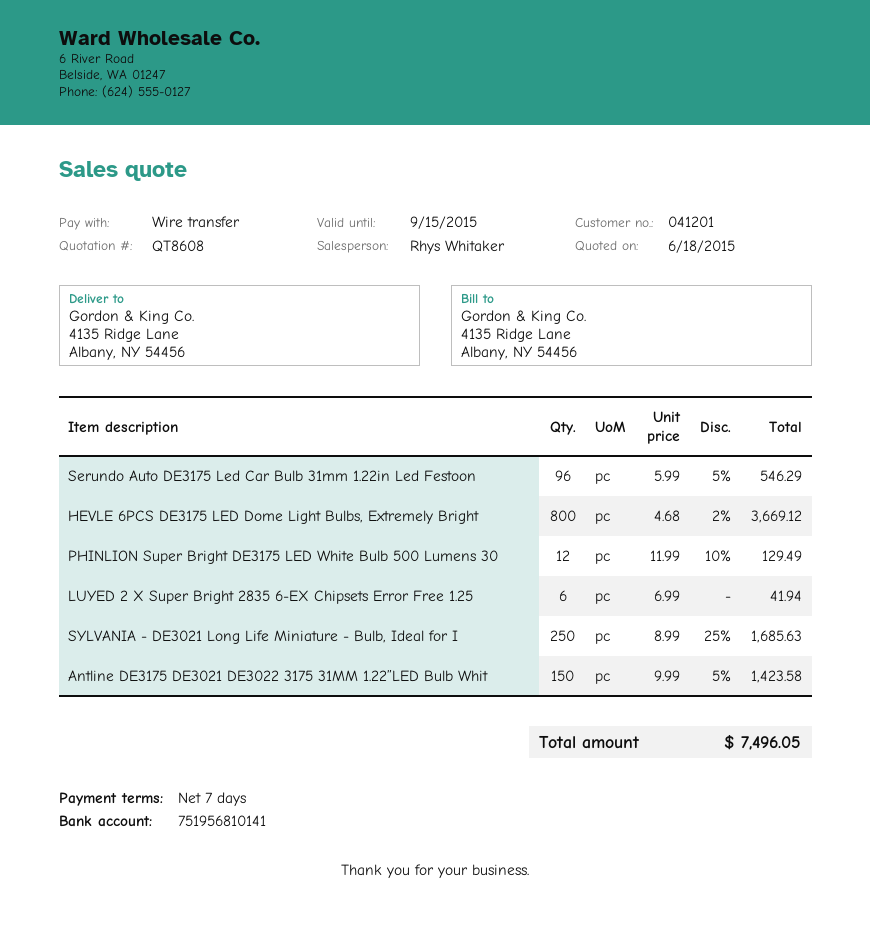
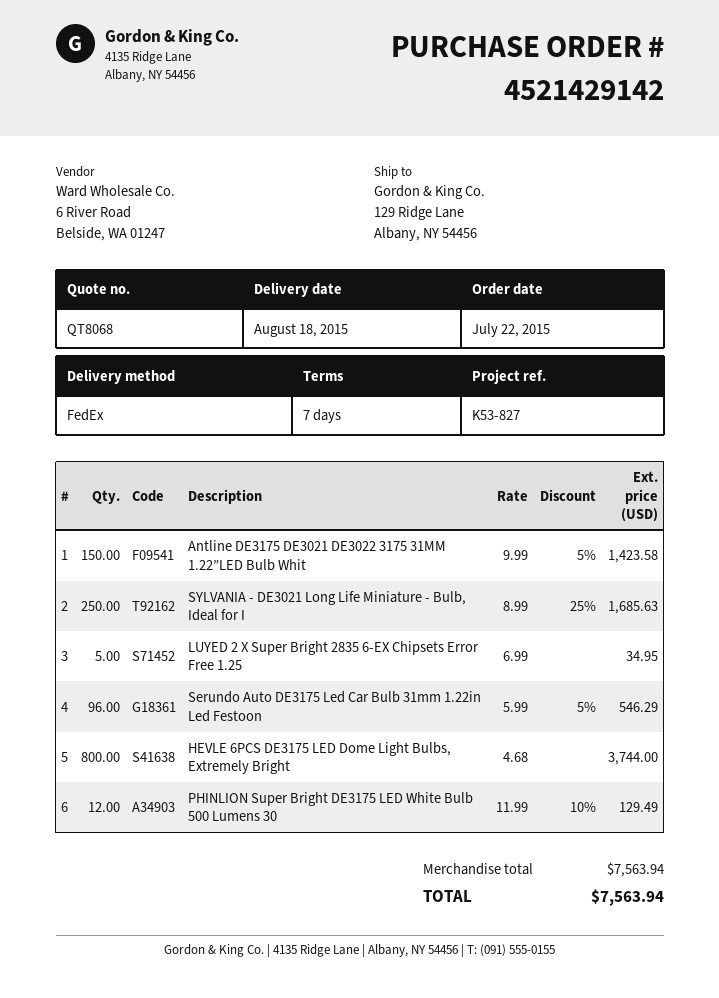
quote number: QT8608 -> QT8068
ship to: 4135 Ridge Lane, Albany, NY 54456 -> 129 Ridge Lane, Albany, NY 54456
HEVLE 6PCS DE3175 LED Dome Light Bulbs, Extremely Bright: 800 x 4.68 - 2% = 3669.12 -> 800 x 4.68 = 3744.00
LUYED 2 X Super Bright 2835 6-EX Chipsets Error Free 1.25: 6 x 6.99 = 41.94 -> 5 x 6.99 = 34.95
total: 7496.05 -> 7563.94

